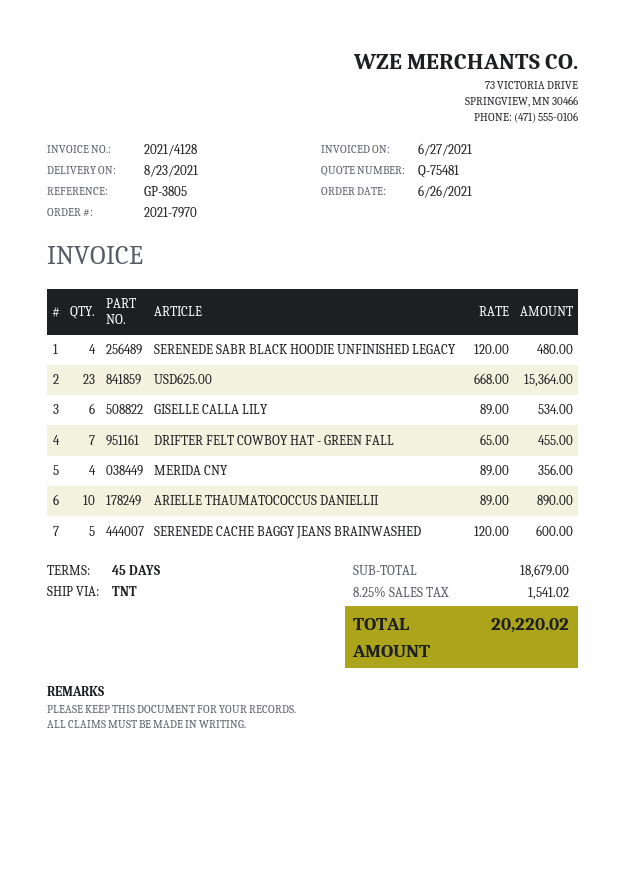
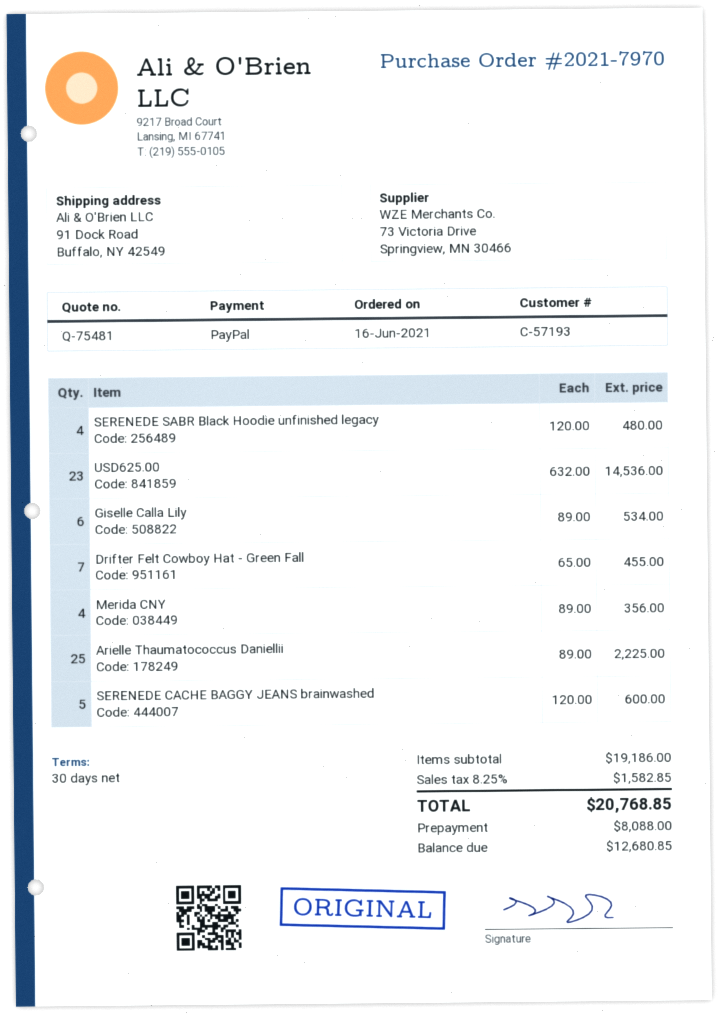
order date: 2021-06-26 -> 2021-06-16
payment terms: 45 days -> 30 days
USD625.00: 23 x 668.00 = 15364.00 -> 23 x 632.00 = 14536.00
ARIELLE THAUMATOCOCCUS DANIELLII: 10 x 89.00 = 890.00 -> 25 x 89.00 = 2225.00
subtotal: 18679.00 -> 19186.00
tax: 8.25% = 1541.02 -> 8.25% = 1582.85
total: 20220.02 -> 20768.85

